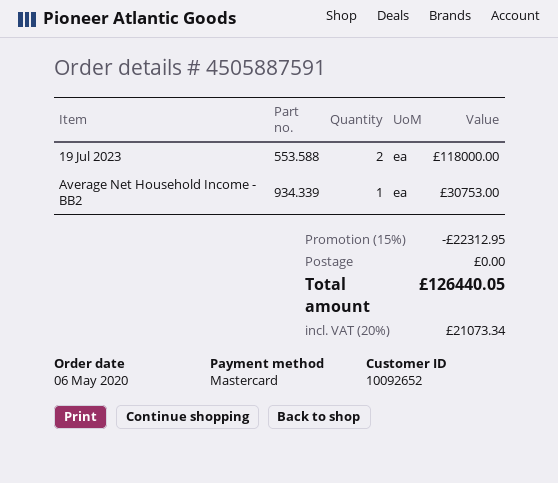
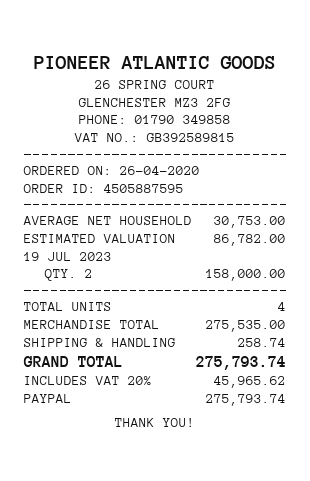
order number: 4505887591 -> 4505887595
order date: 2020-05-06 -> 2020-04-26
payment method: Mastercard -> PayPal
19 Jul 2023: 2 for 118000.00 -> 2 for 158000.00
ESTIMATED VALUATION: none -> 1 for 86782.00
discount: 15% = 22312.95 -> none
shipping: 0.00 -> 258.74
tax: 20% = 21073.34 -> 20% = 45965.62
total: 126440.05 -> 275793.74

